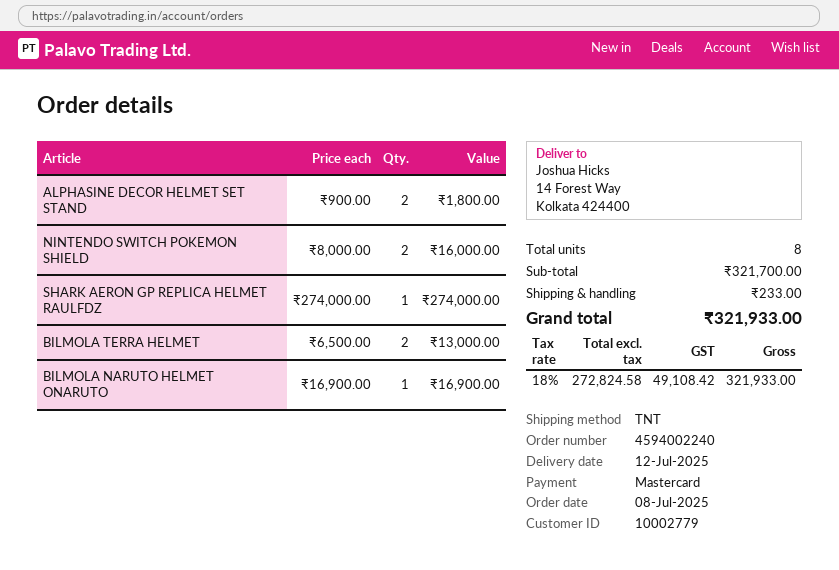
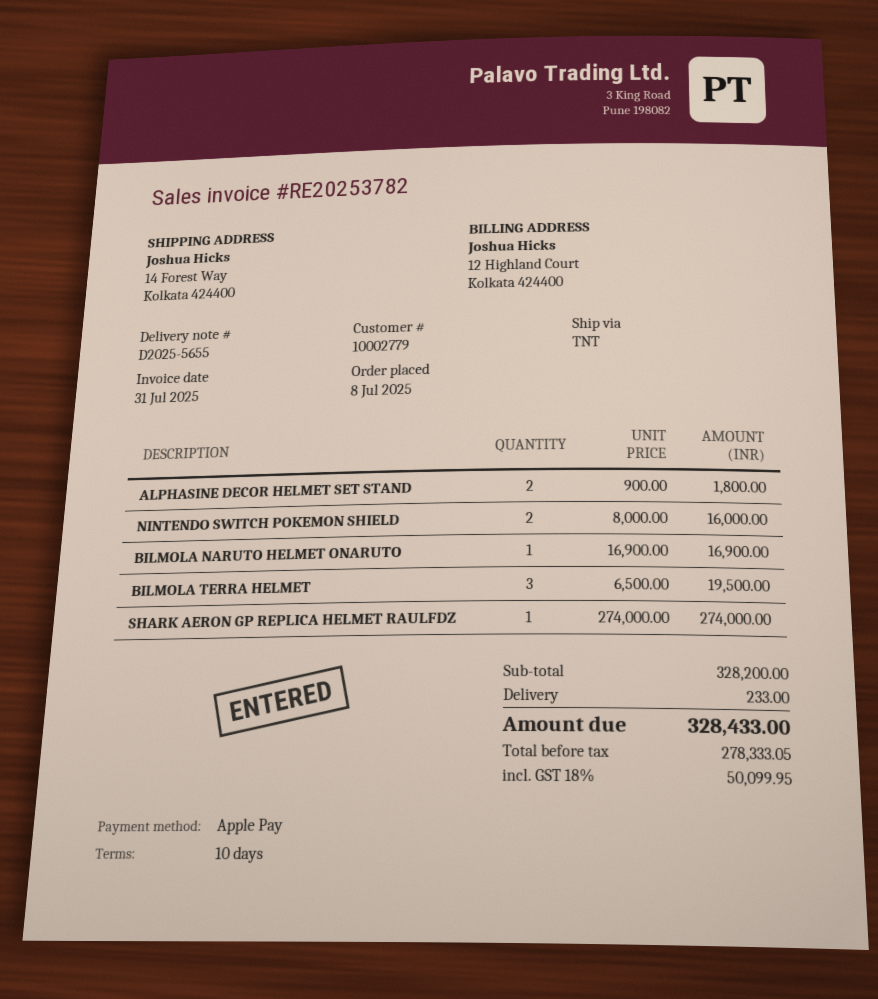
payment method: Mastercard -> Apple Pay
BILMOLA TERRA HELMET: 2 x 6500.00 = 13000.00 -> 3 x 6500.00 = 19500.00
subtotal: 321700.00 -> 328200.00
net: 272824.58 -> 278333.05
tax: 18% = 49108.42 -> 18% = 50099.95
total: 321933.00 -> 328433.00

